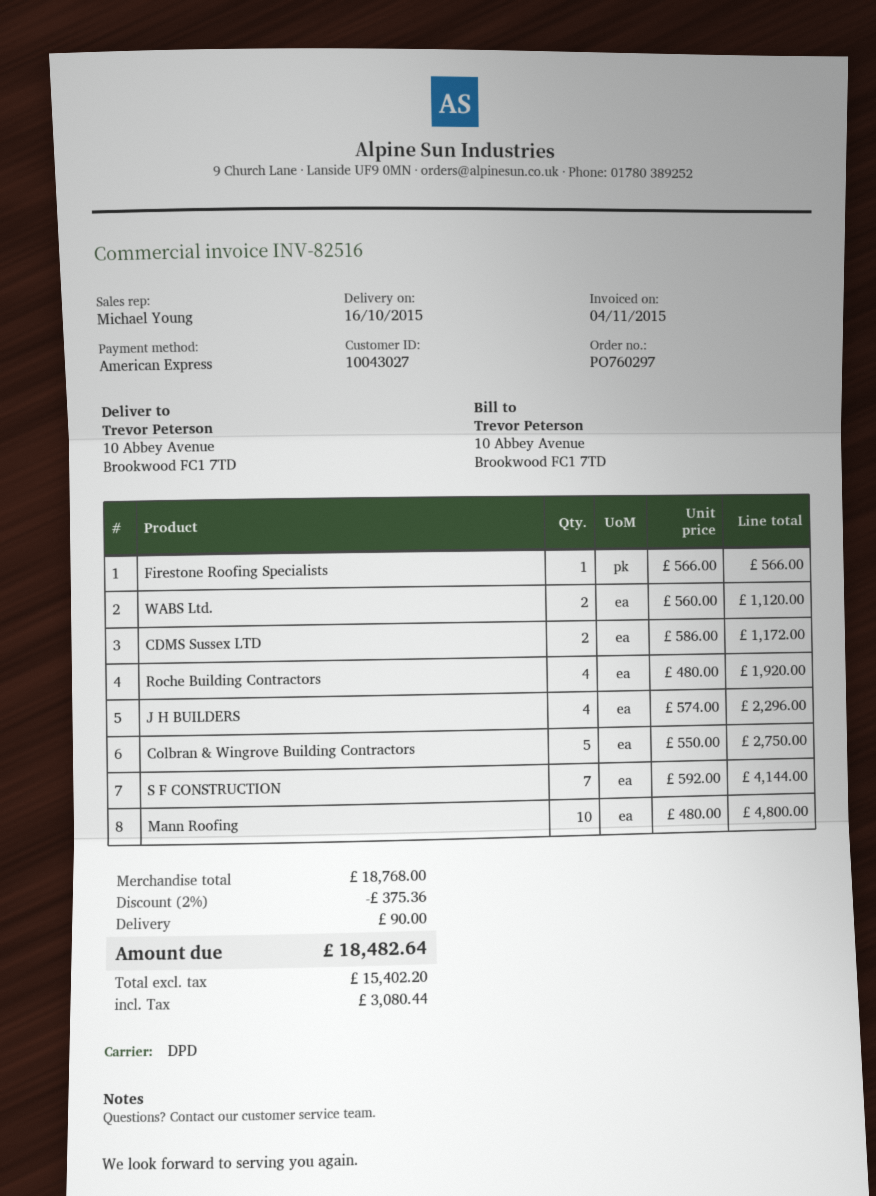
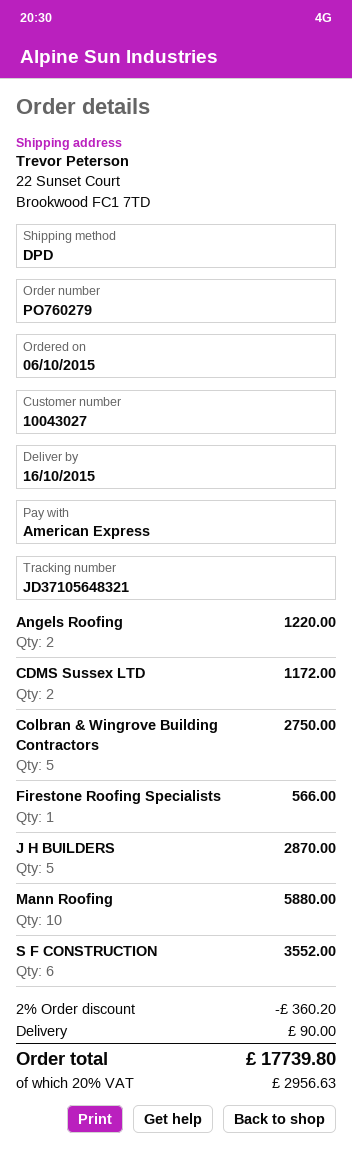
order number: PO760297 -> PO760279
ship to: 10 Abbey Avenue, Brookwood FC1 7TD -> 22 Sunset Court, Brookwood FC1 7TD
WABS Ltd.: 2 for 1120.00 -> none
Roche Building Contractors: 4 for 1920.00 -> none
J H BUILDERS: 4 for 2296.00 -> 5 for 2870.00
S F CONSTRUCTION: 7 for 4144.00 -> 6 for 3552.00
Mann Roofing: 10 for 4800.00 -> 10 for 5880.00
Angels Roofing: none -> 2 for 1220.00
discount: 2% = 375.36 -> 2% = 360.20
tax: 3080.44 -> 2956.63
total: 18482.64 -> 17739.80

